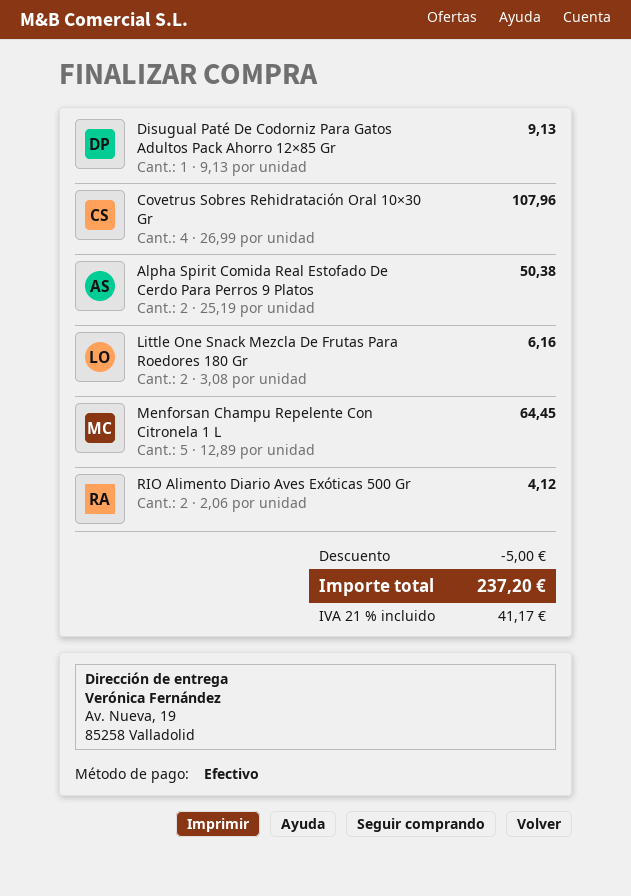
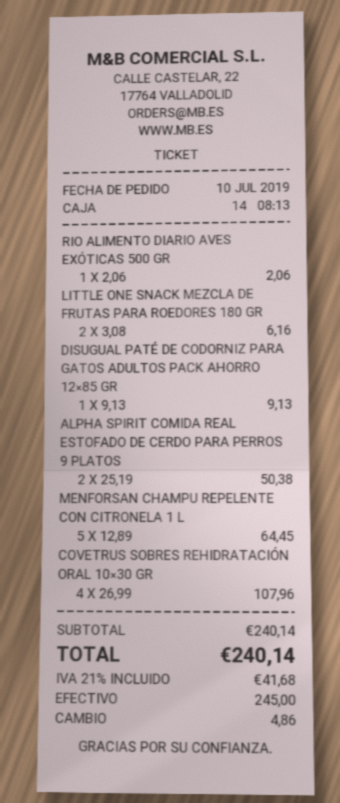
RIO Alimento Diario Aves Exóticas 500 Gr: 2 x 2.06 = 4.12 -> 1 x 2.06 = 2.06
discount: 5.00 -> none
tax: 21% = 41.17 -> 21% = 41.68
total: 237.20 -> 240.14

